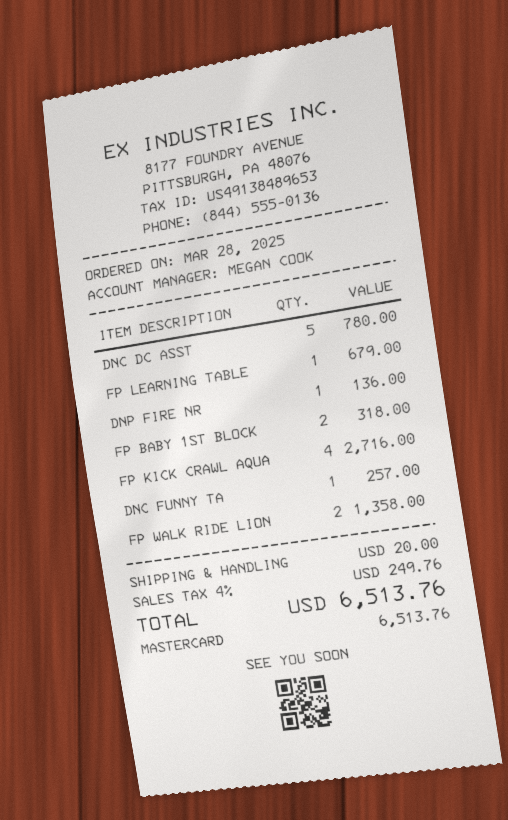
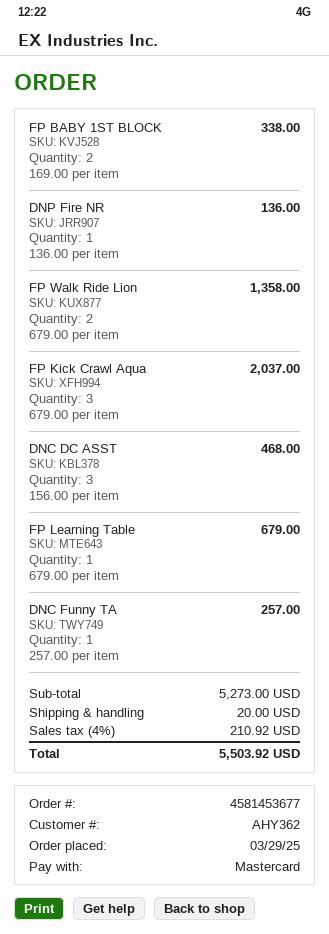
order date: 2025-03-28 -> 2025-03-29
DNC DC ASST: 5 for 780.00 -> 3 for 468.00
FP BABY 1ST BLOCK: 2 for 318.00 -> 2 for 338.00
FP KICK CRAWL AQUA: 4 for 2716.00 -> 3 for 2037.00
tax: 4% = 249.76 -> 4% = 210.92
total: 6513.76 -> 5503.92

